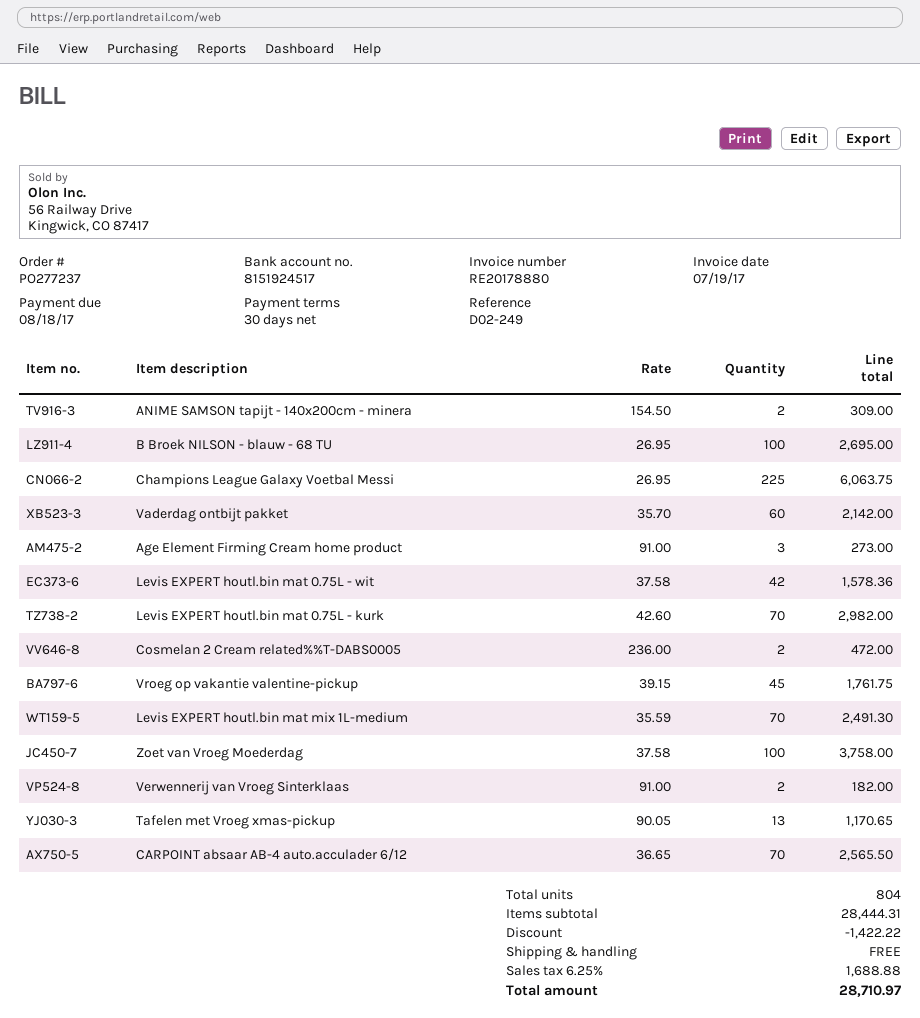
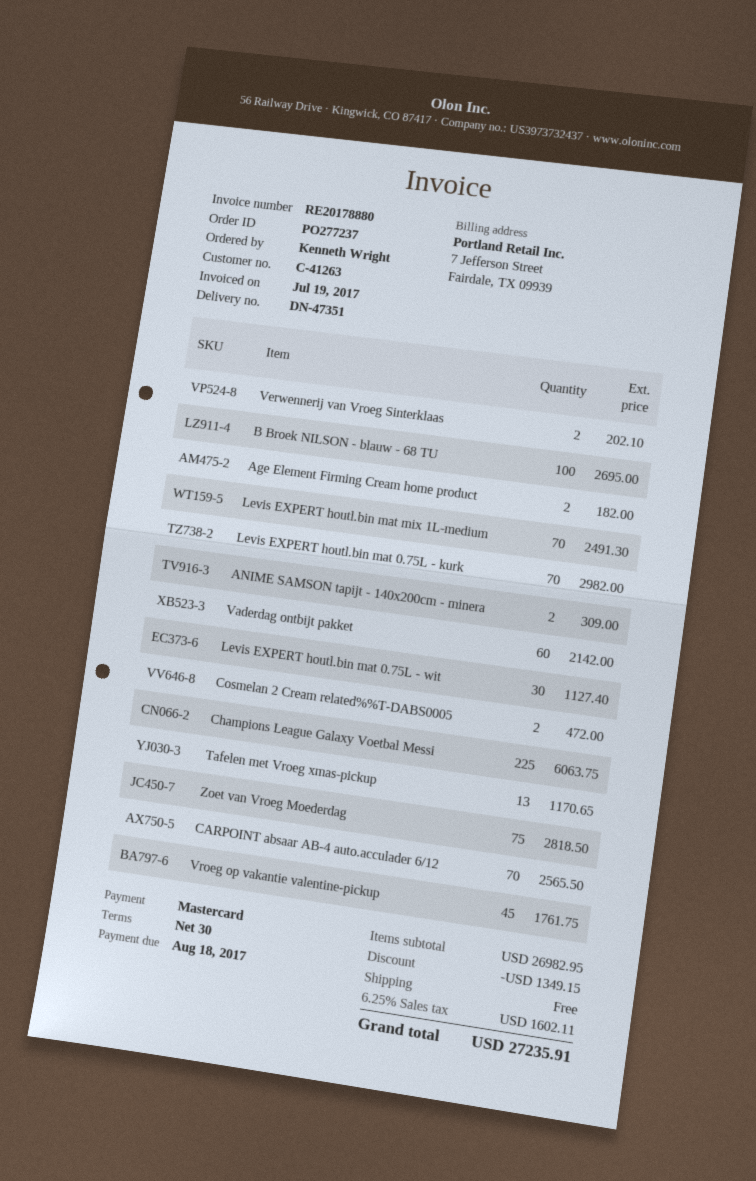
Age Element Firming Cream home product: 3 for 273.00 -> 2 for 182.00
Levis EXPERT houtl.bin mat 0.75L - wit: 42 for 1578.36 -> 30 for 1127.40
Zoet van Vroeg Moederdag: 100 for 3758.00 -> 75 for 2818.50
Verwennerij van Vroeg Sinterklaas: 2 for 182.00 -> 2 for 202.10
subtotal: 28444.31 -> 26982.95
discount: 1422.22 -> 1349.15
tax: 6.25% = 1688.88 -> 6.25% = 1602.11
total: 28710.97 -> 27235.91

